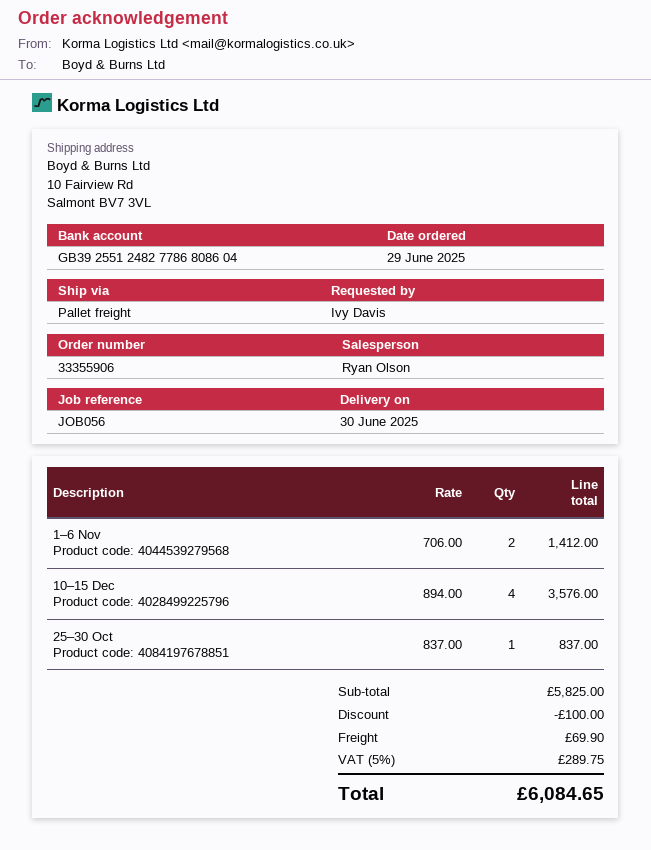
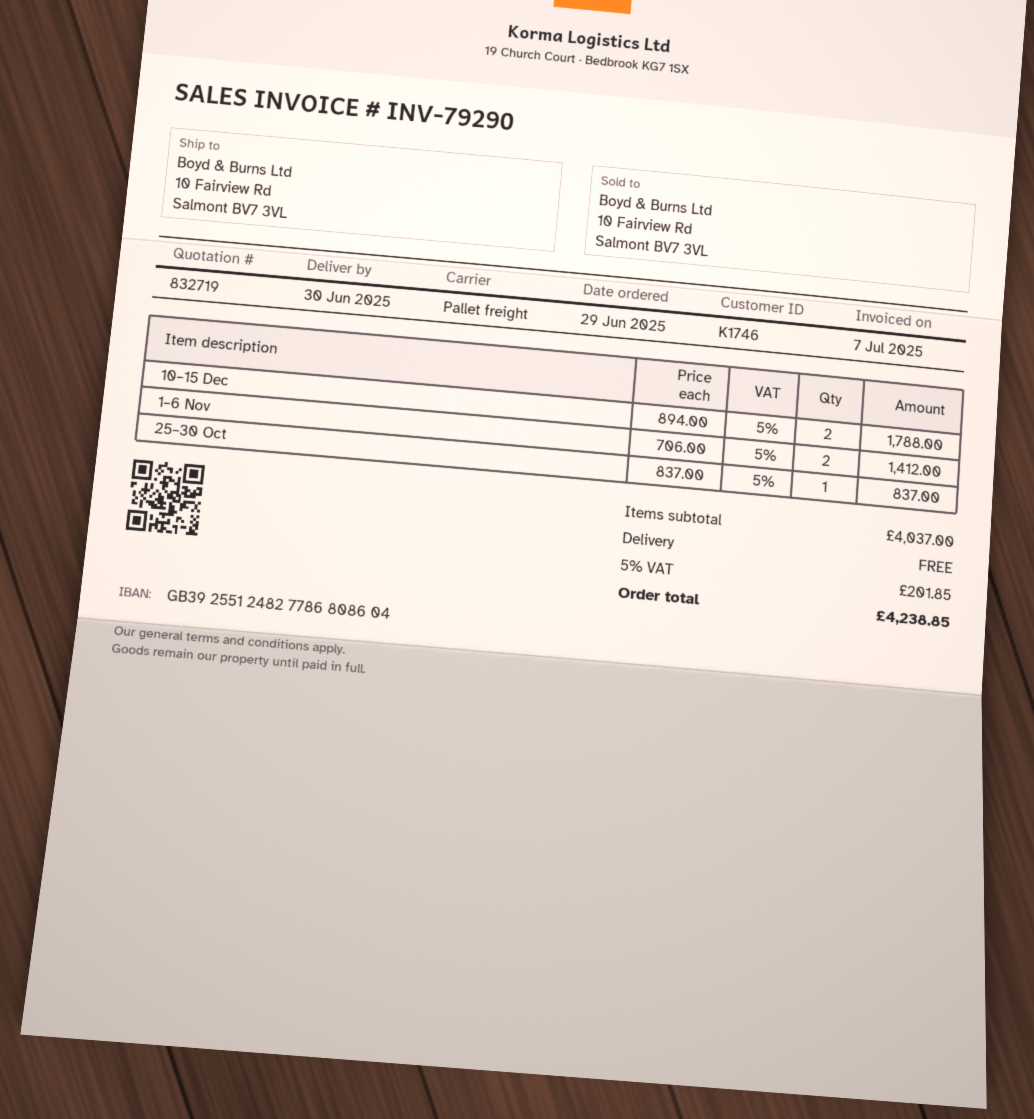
10–15 Dec: 4 x 894.00 = 3576.00 -> 2 x 894.00 = 1788.00
subtotal: 5825.00 -> 4037.00
discount: 100.00 -> none
shipping: 69.90 -> 0.00
tax: 5% = 289.75 -> 5% = 201.85
total: 6084.65 -> 4238.85

